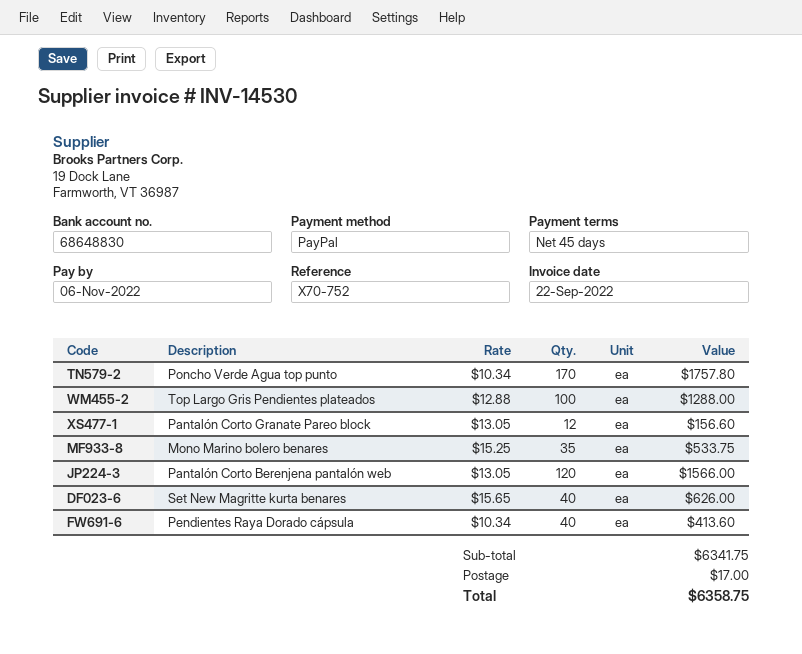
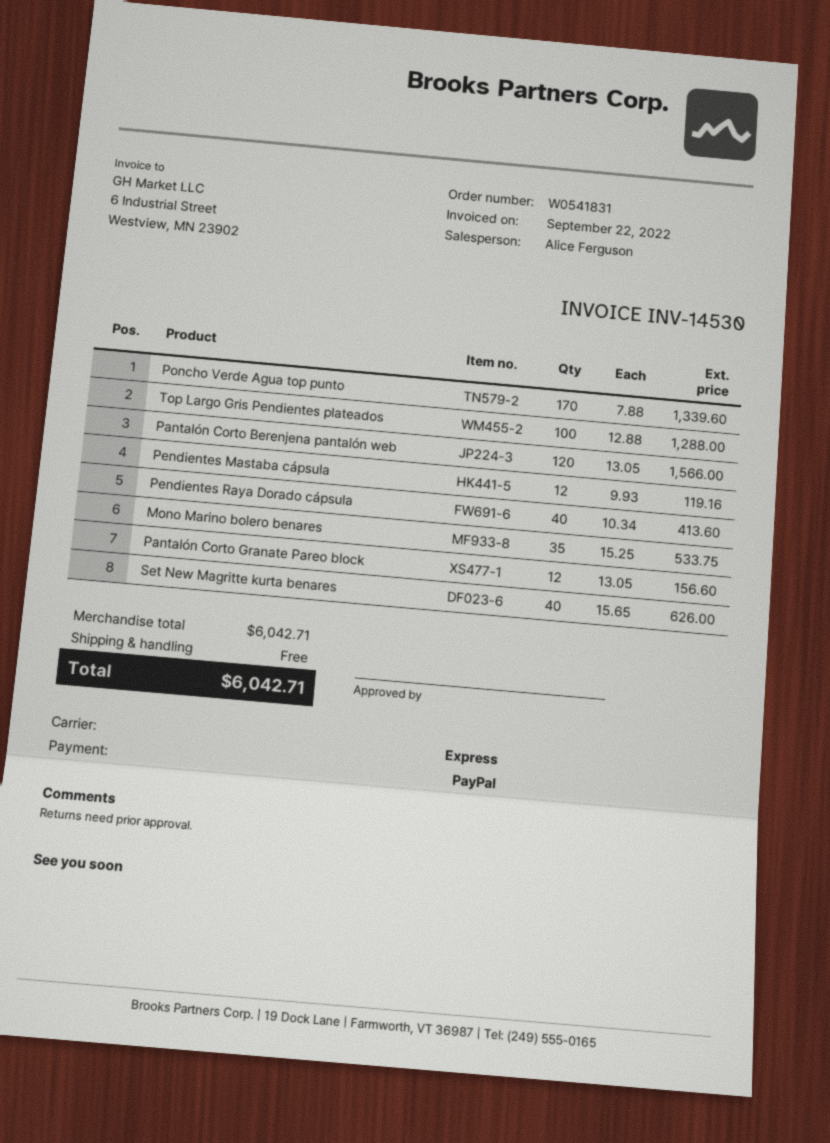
Poncho Verde Agua top punto: 170 x 10.34 = 1757.80 -> 170 x 7.88 = 1339.60
Pendientes Mastaba cápsula: none -> 12 x 9.93 = 119.16
subtotal: 6341.75 -> 6042.71
shipping: 17.00 -> 0.00
total: 6358.75 -> 6042.71

